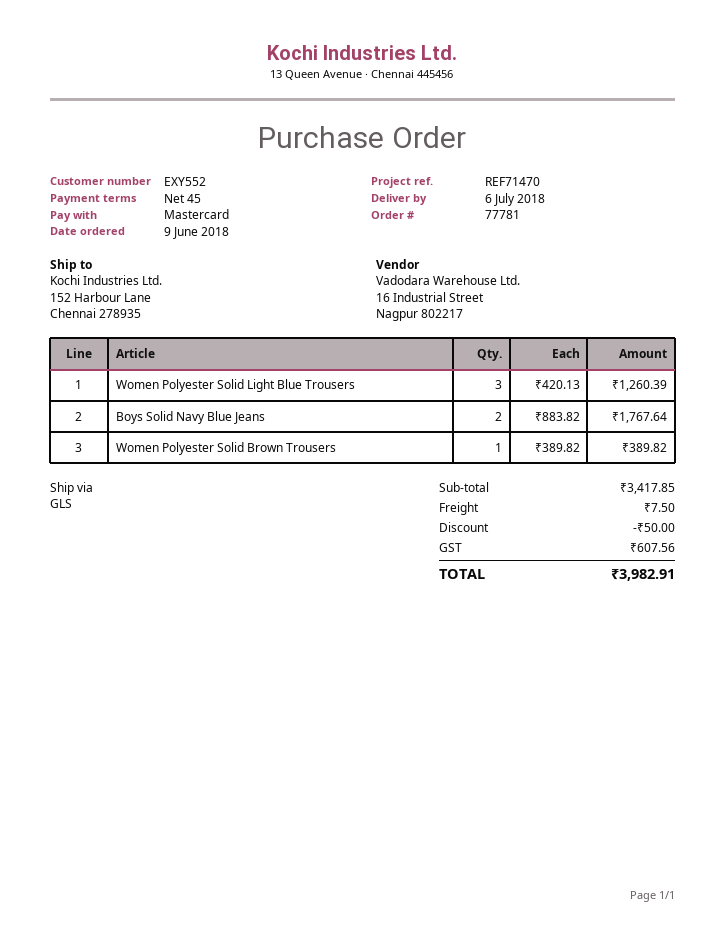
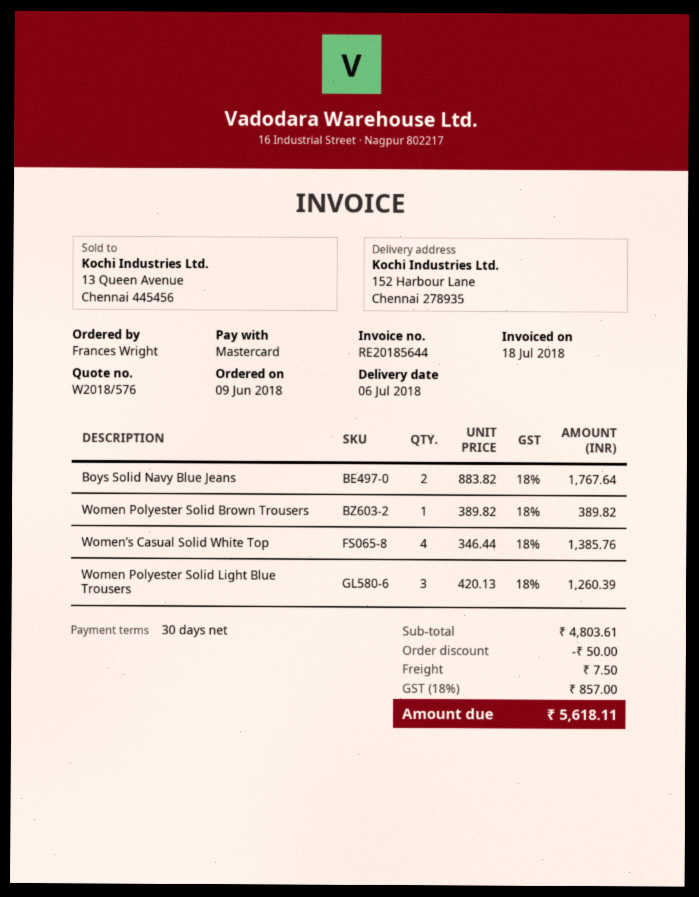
payment terms: 45 days -> 30 days
Women’s Casual Solid White Top: none -> 4 x 346.44 = 1385.76
subtotal: 3417.85 -> 4803.61
tax: 607.56 -> 857.00
total: 3982.91 -> 5618.11

